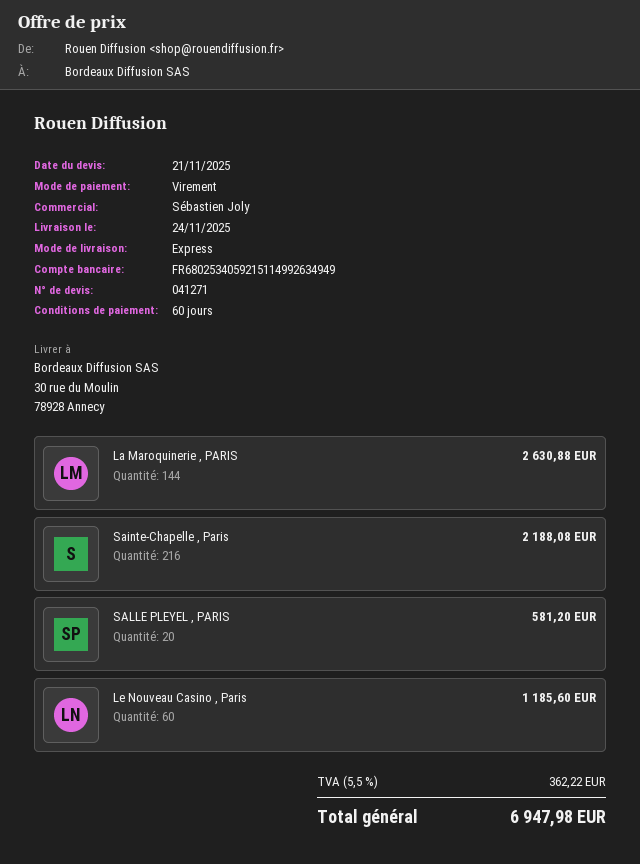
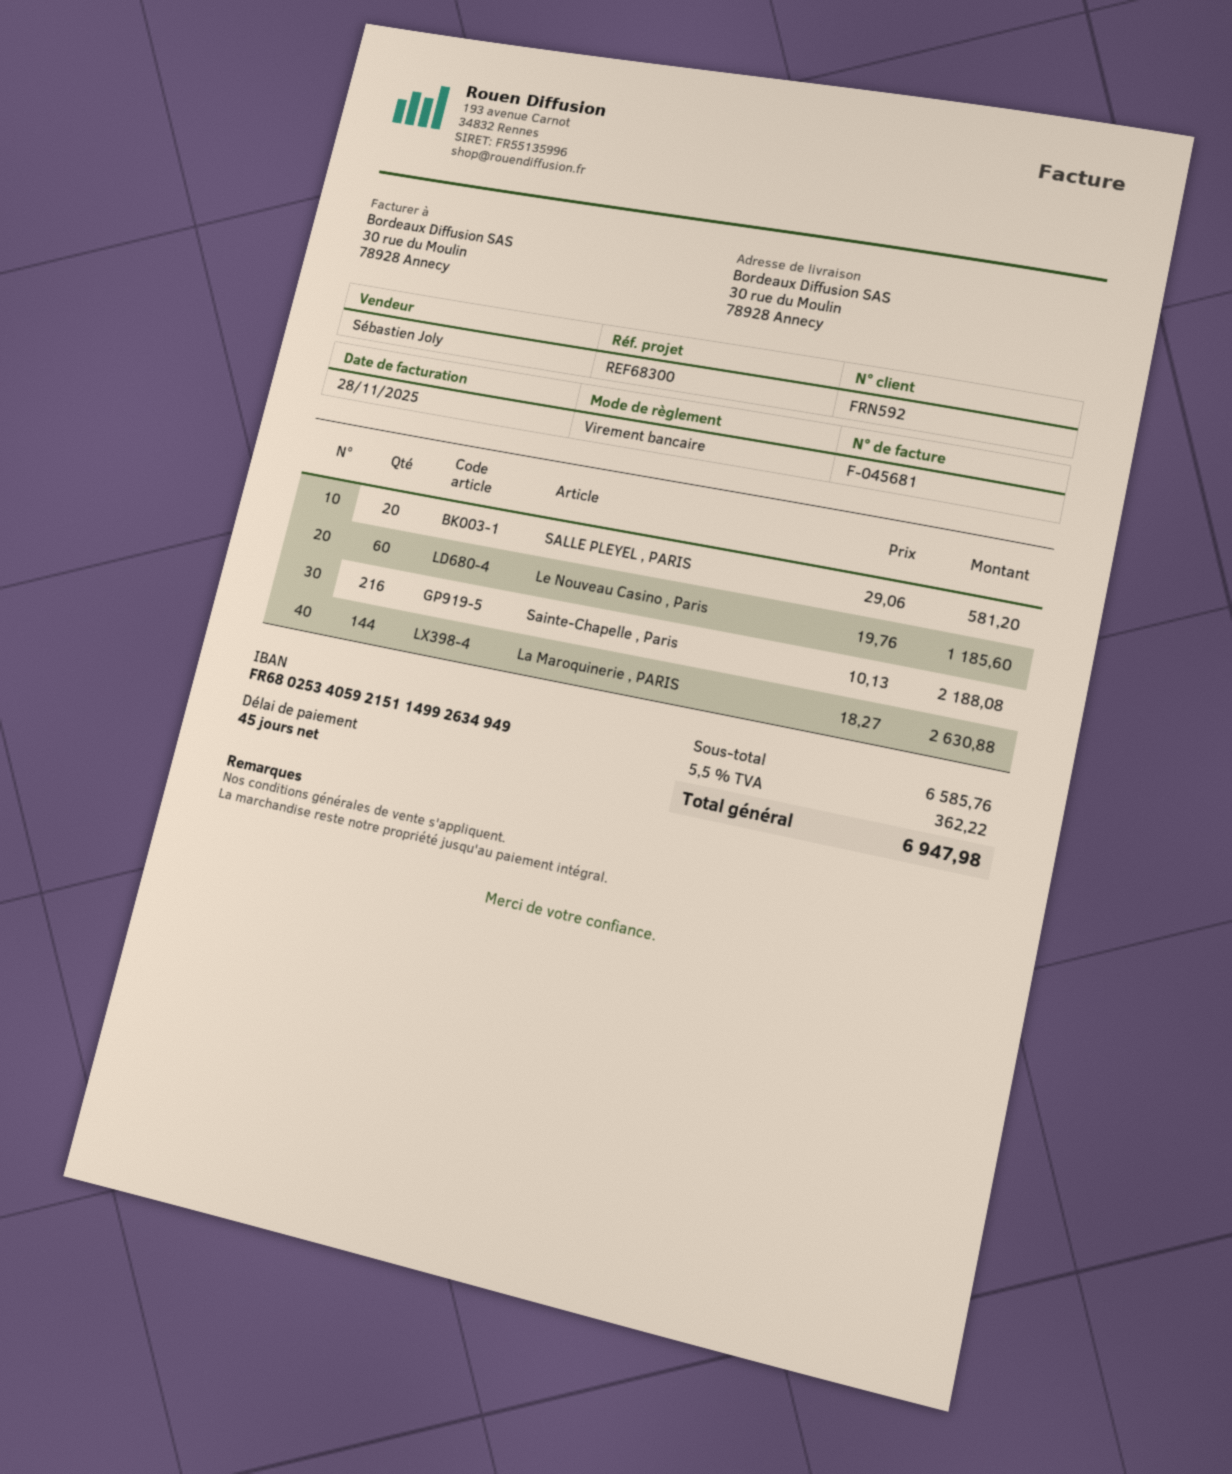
payment terms: 60 days -> 45 days

